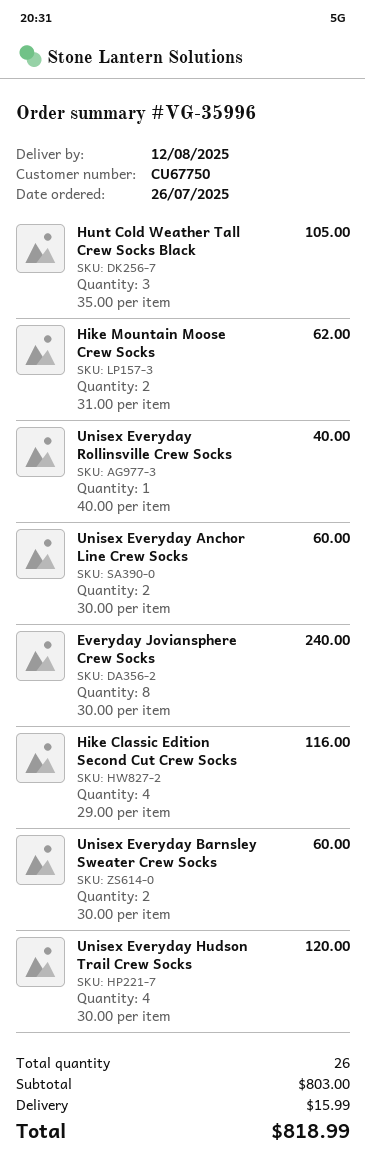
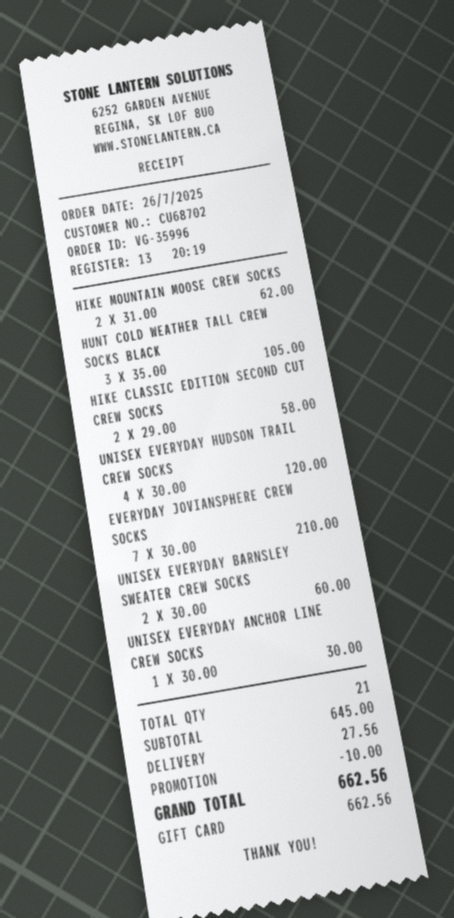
customer number: CU67750 -> CU68702
Unisex Everyday Rollinsville Crew Socks: 1 x 40.00 = 40.00 -> none
Unisex Everyday Anchor Line Crew Socks: 2 x 30.00 = 60.00 -> 1 x 30.00 = 30.00
Everyday Joviansphere Crew Socks: 8 x 30.00 = 240.00 -> 7 x 30.00 = 210.00
Hike Classic Edition Second Cut Crew Socks: 4 x 29.00 = 116.00 -> 2 x 29.00 = 58.00
total quantity: 26 -> 21
subtotal: 803.00 -> 645.00
discount: none -> 10.00
shipping: 15.99 -> 27.56
total: 818.99 -> 662.56

